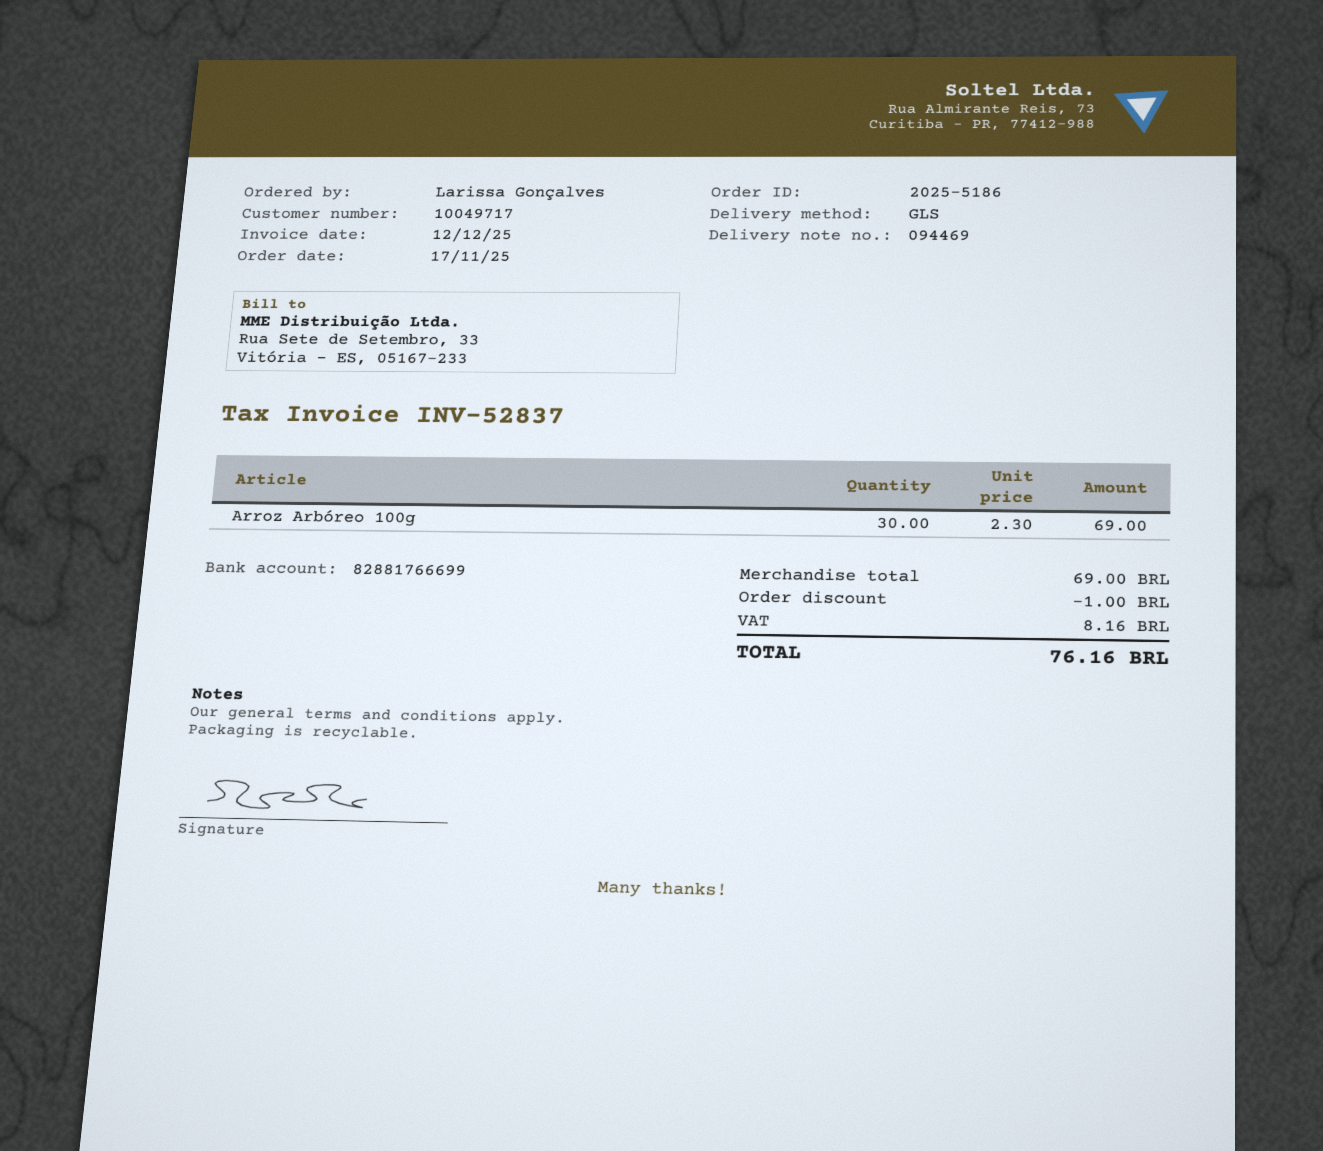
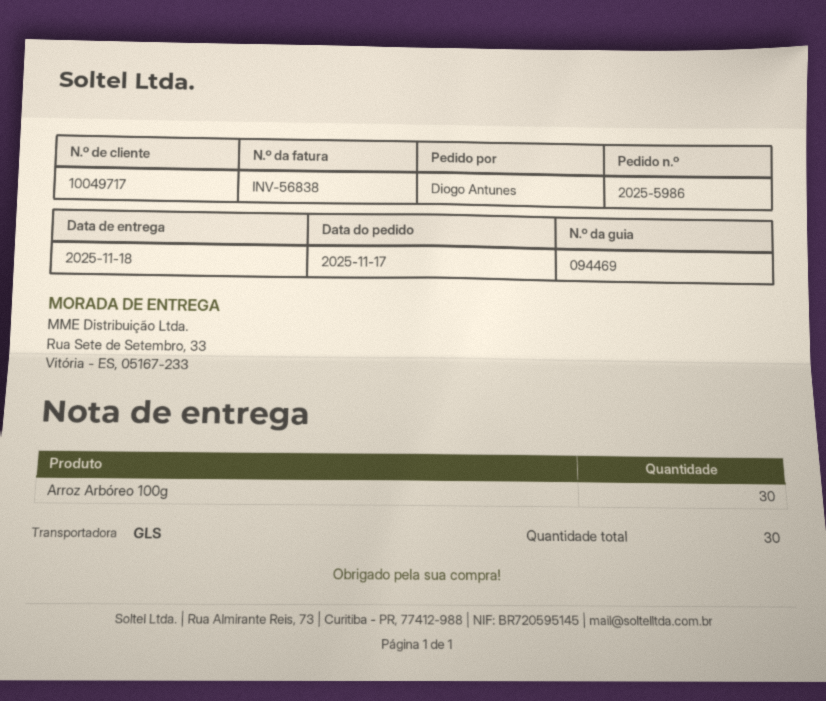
order number: 2025-5186 -> 2025-5986
invoice number: INV-52837 -> INV-56838
ordered by: Larissa Gonçalves -> Diogo Antunes

